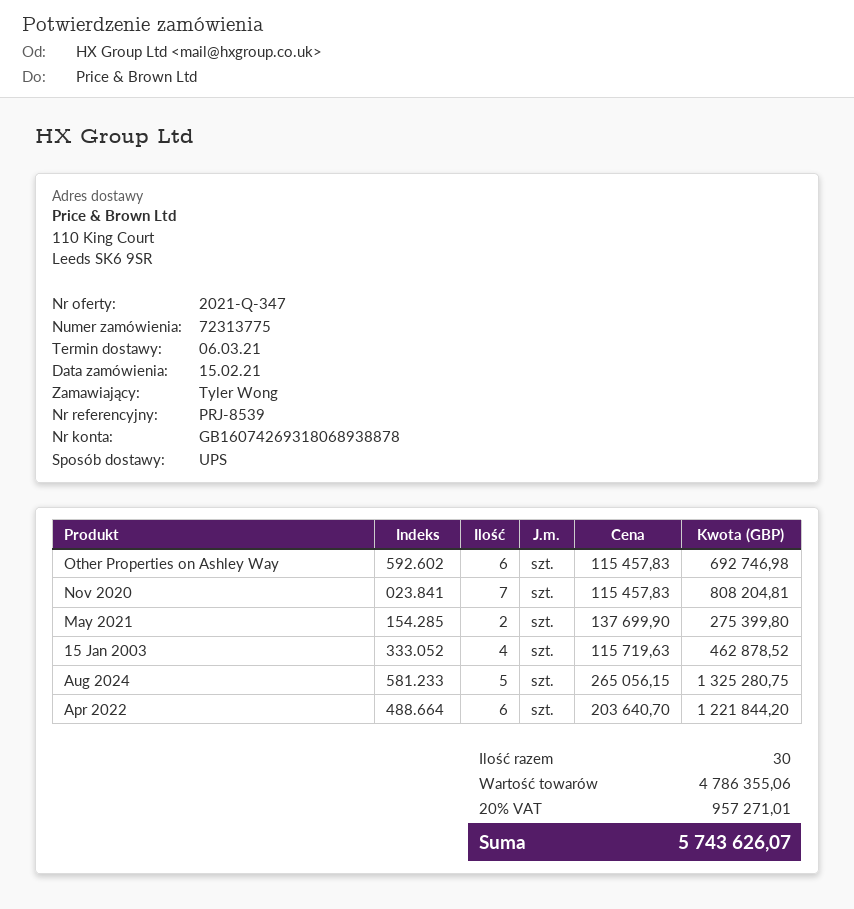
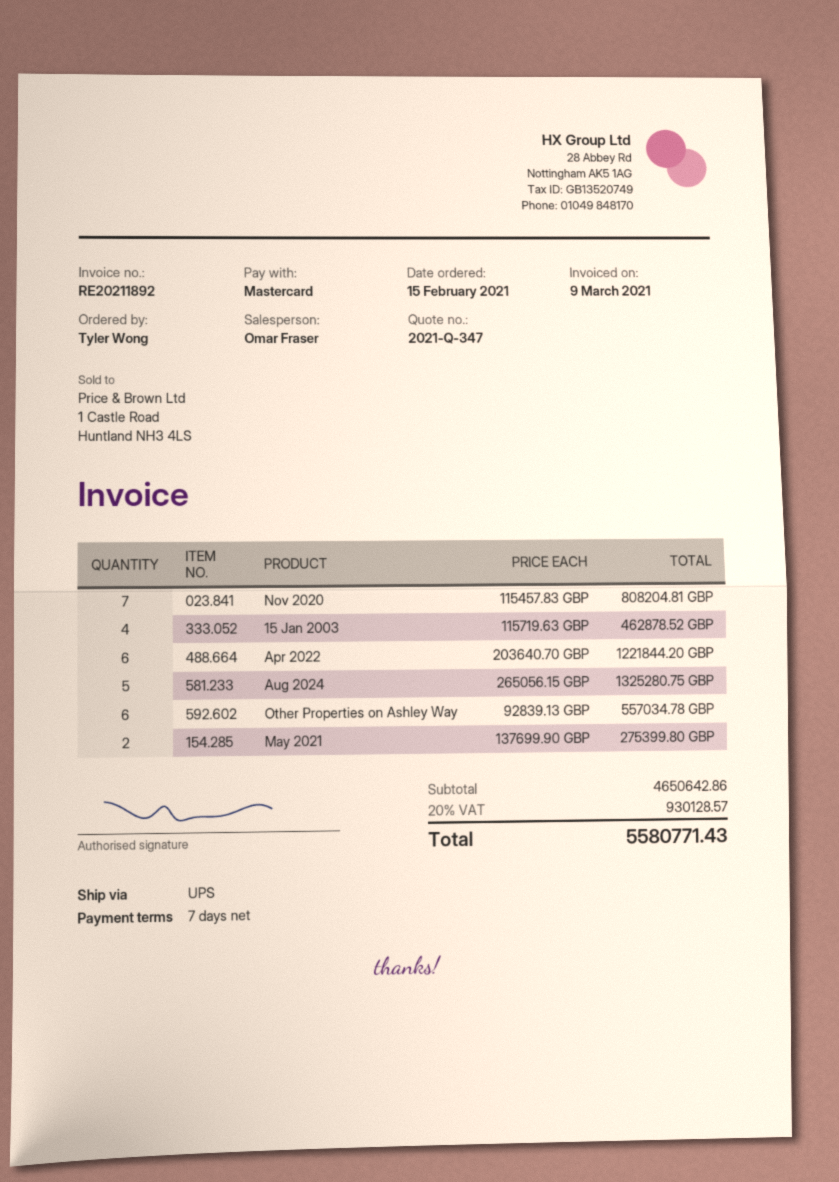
Other Properties on Ashley Way: 6 x 115457.83 = 692746.98 -> 6 x 92839.13 = 557034.78
subtotal: 4786355.06 -> 4650642.86
tax: 20% = 957271.01 -> 20% = 930128.57
total: 5743626.07 -> 5580771.43

